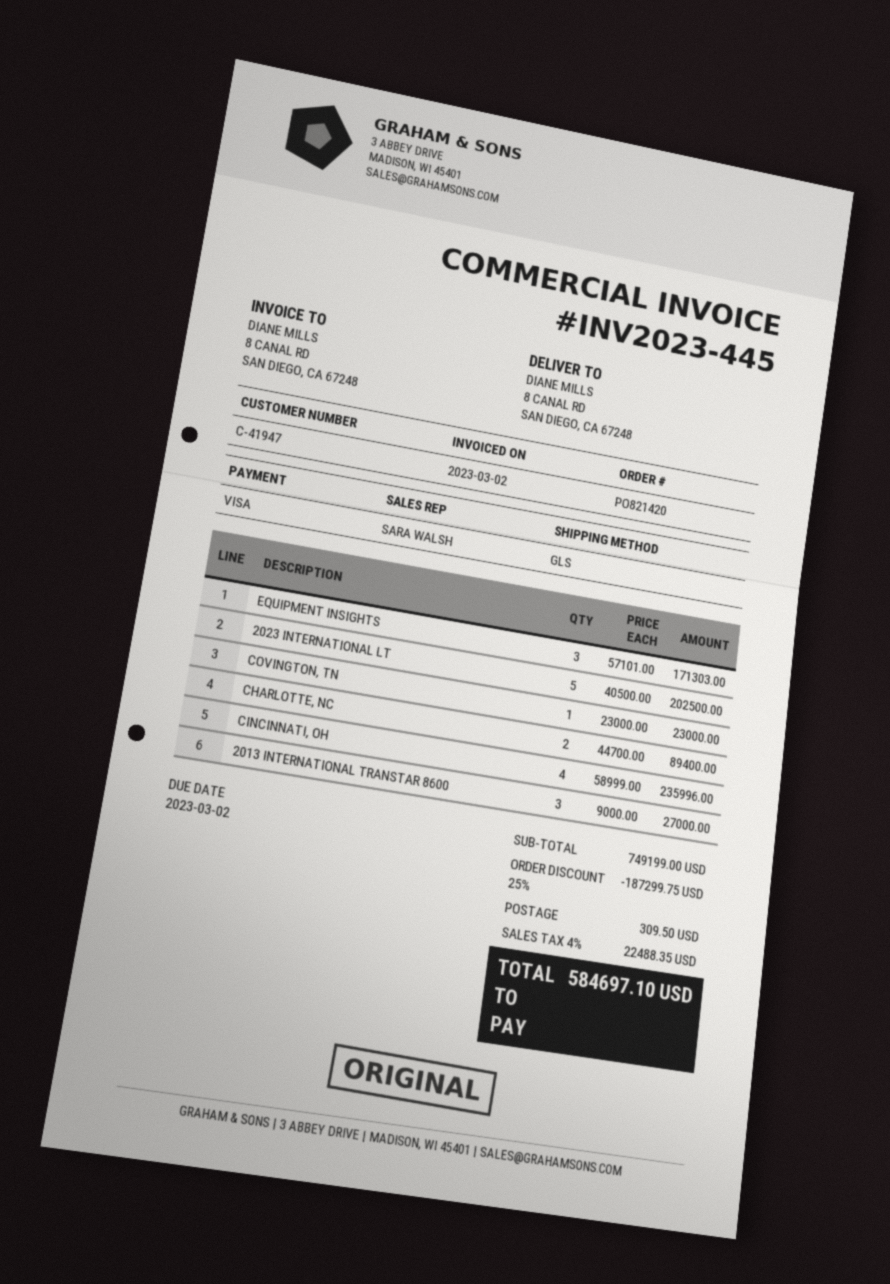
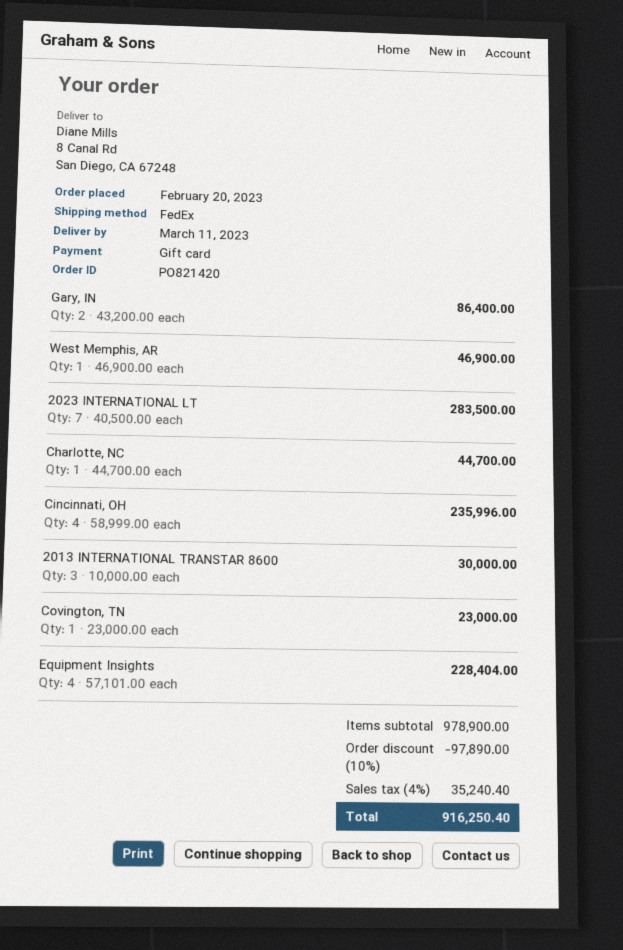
payment method: Visa -> gift card
shipping method: GLS -> FedEx
EQUIPMENT INSIGHTS: 3 x 57101.00 = 171303.00 -> 4 x 57101.00 = 228404.00
2023 INTERNATIONAL LT: 5 x 40500.00 = 202500.00 -> 7 x 40500.00 = 283500.00
CHARLOTTE, NC: 2 x 44700.00 = 89400.00 -> 1 x 44700.00 = 44700.00
2013 INTERNATIONAL TRANSTAR 8600: 3 x 9000.00 = 27000.00 -> 3 x 10000.00 = 30000.00
Gary, IN: none -> 2 x 43200.00 = 86400.00
West Memphis, AR: none -> 1 x 46900.00 = 46900.00
subtotal: 749199.00 -> 978900.00
discount: 25% = 187299.75 -> 10% = 97890.00
shipping: 309.50 -> none
tax: 4% = 22488.35 -> 4% = 35240.40
total: 584697.10 -> 916250.40

